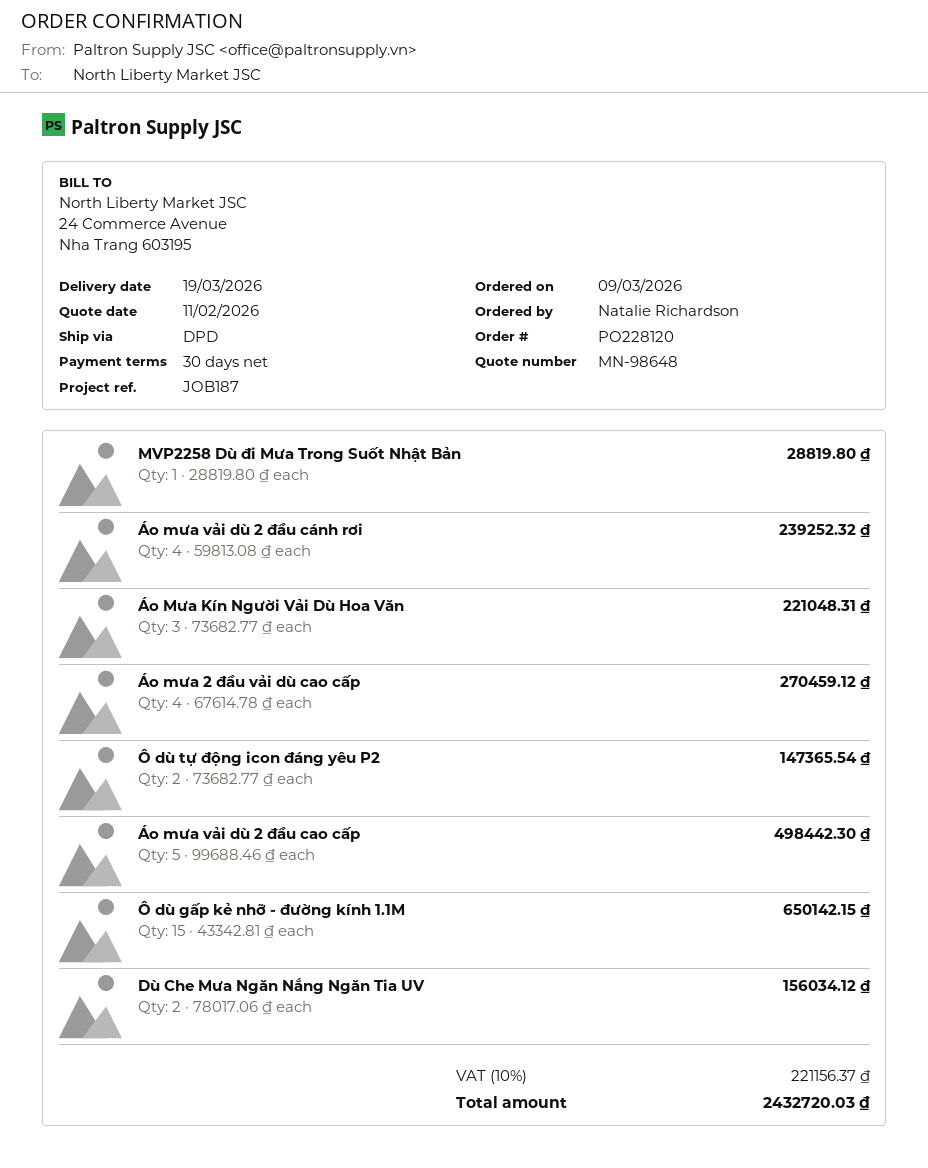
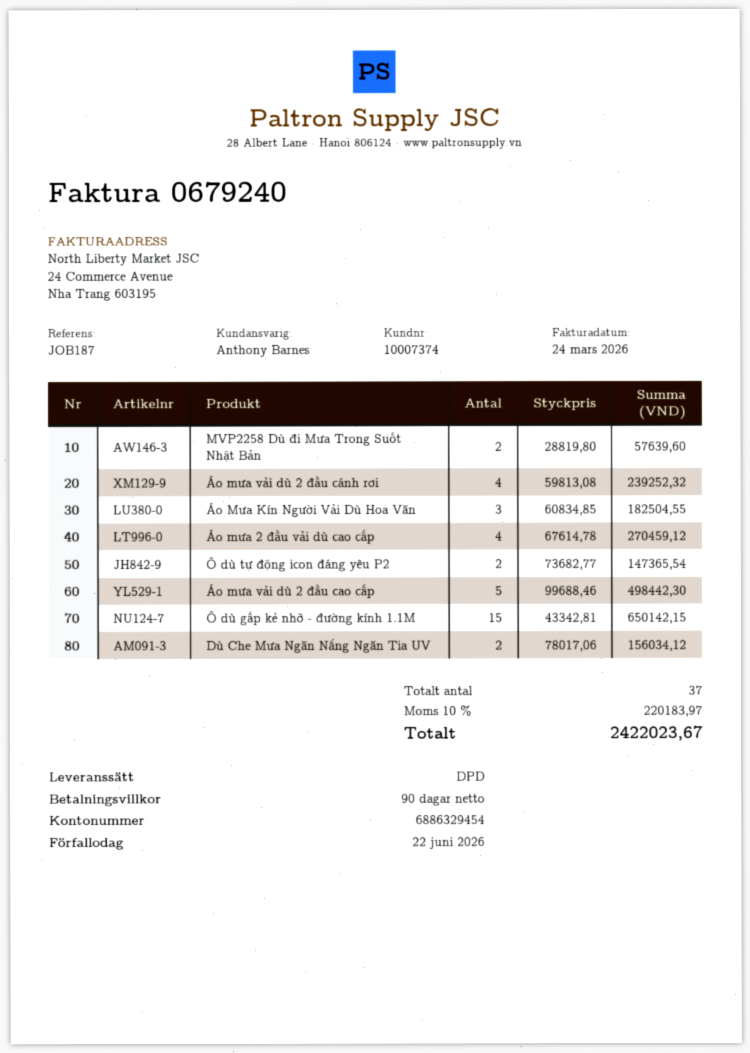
payment terms: 30 days -> 90 days
MVP2258 Dù đi Mưa Trong Suốt Nhật Bản: 1 x 28819.80 = 28819.80 -> 2 x 28819.80 = 57639.60
Áo Mưa Kín Người Vải Dù Hoa Văn: 3 x 73682.77 = 221048.31 -> 3 x 60834.85 = 182504.55
tax: 10% = 221156.37 -> 10% = 220183.97
total: 2432720.03 -> 2422023.67

